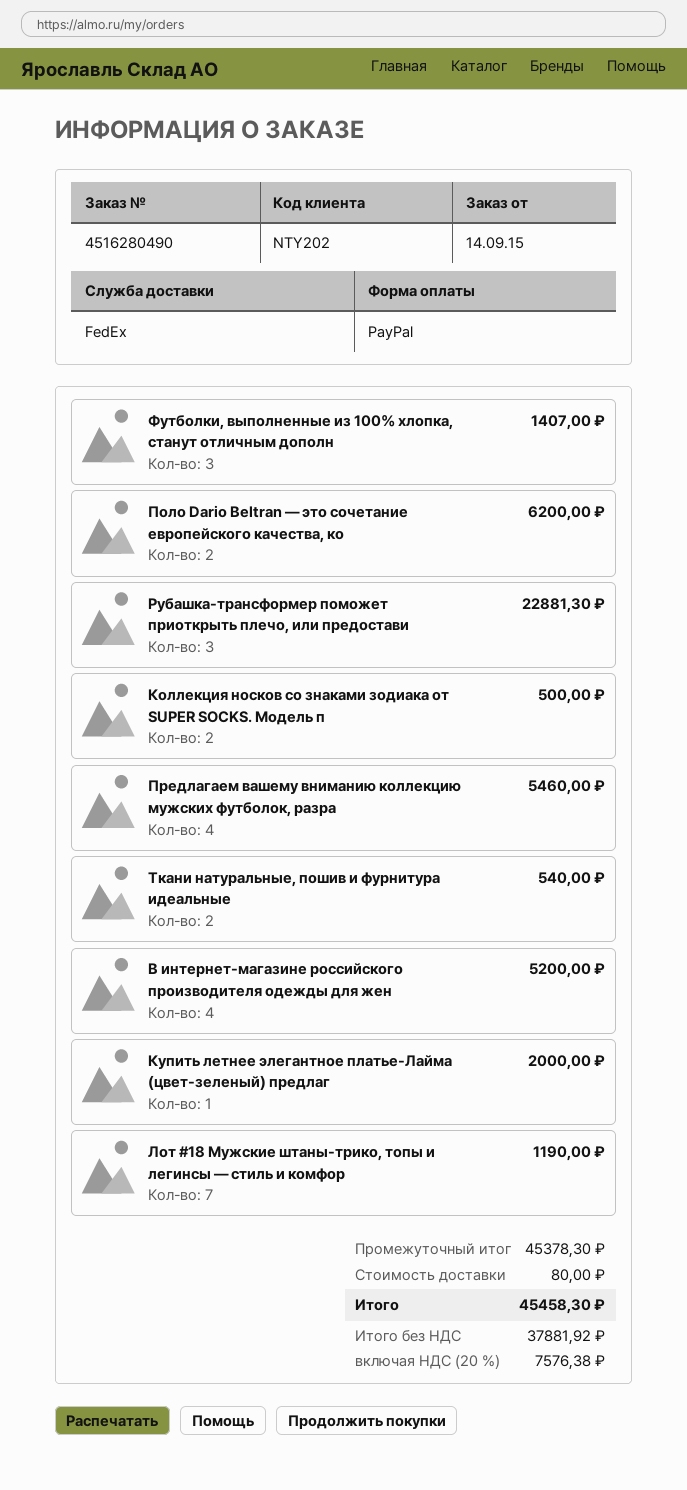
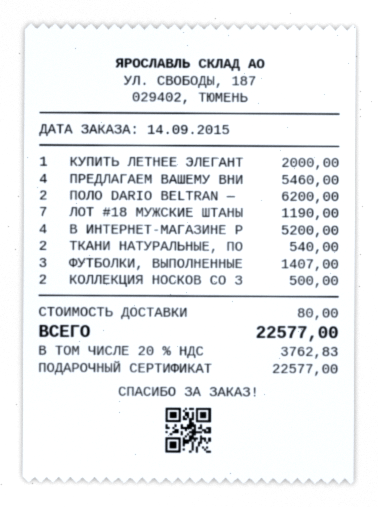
payment method: PayPal -> gift card
Рубашка-трансформер поможет приоткрыть плечо, или предостави: 3 for 22881.30 -> none
tax: 20% = 7576.38 -> 20% = 3762.83
total: 45458.30 -> 22577.00

